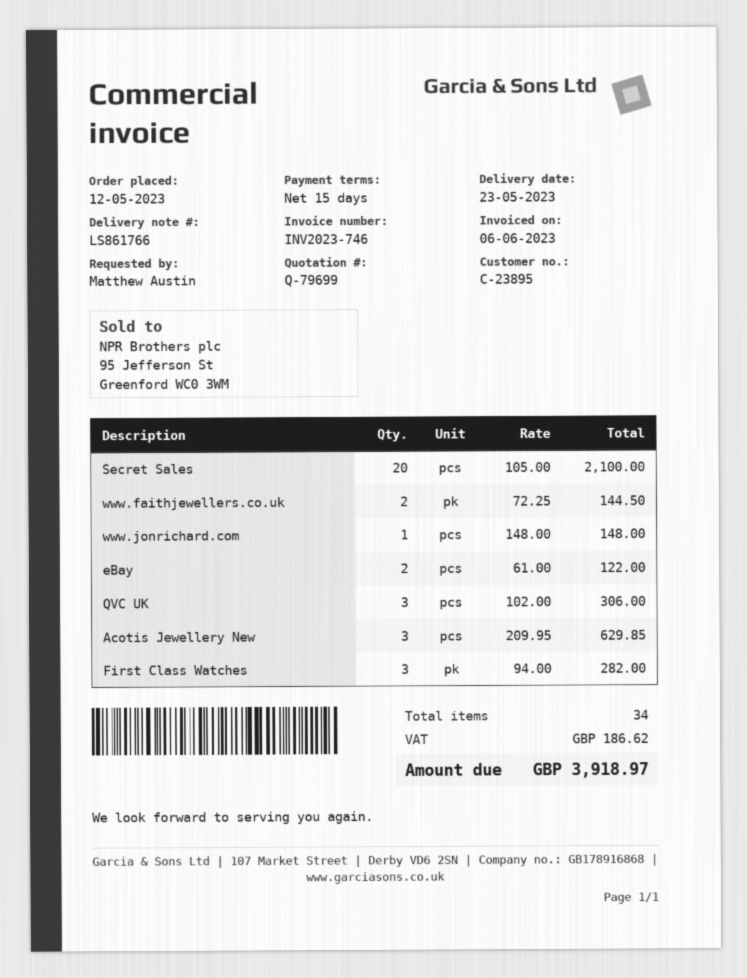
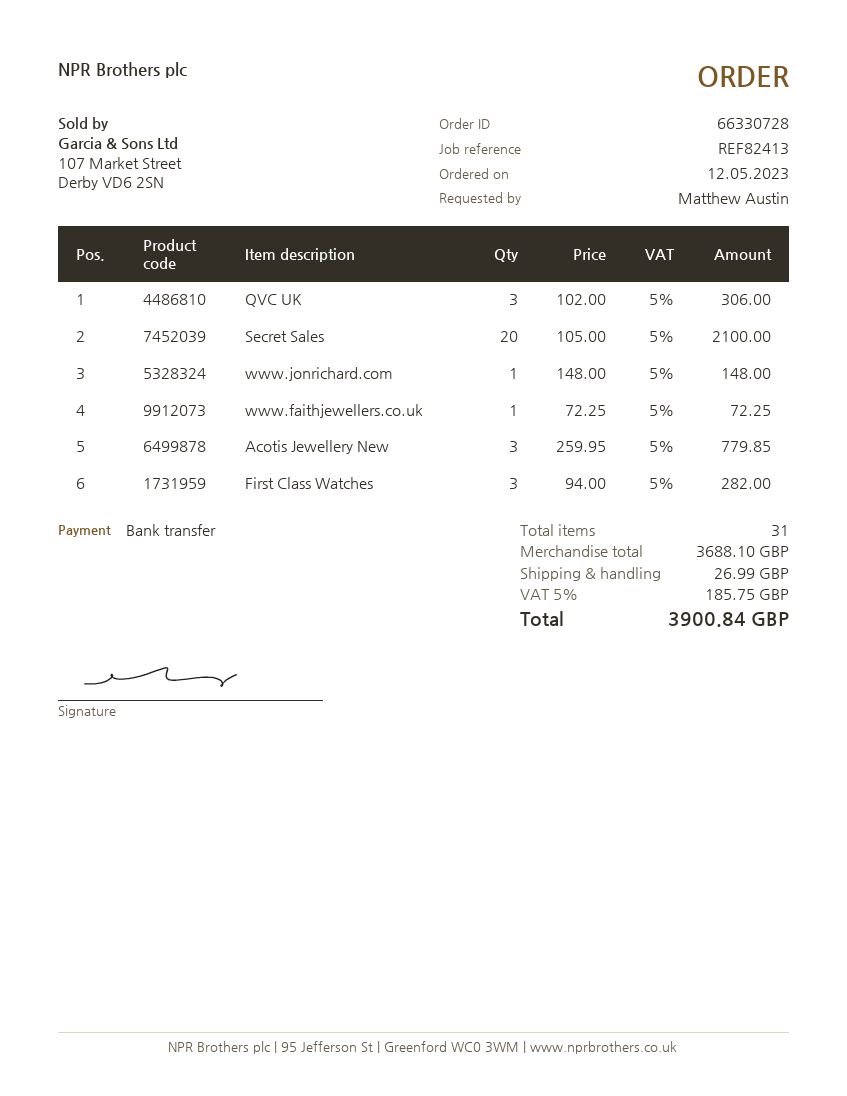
www.faithjewellers.co.uk: 2 x 72.25 = 144.50 -> 1 x 72.25 = 72.25
eBay: 2 x 61.00 = 122.00 -> none
Acotis Jewellery New: 3 x 209.95 = 629.85 -> 3 x 259.95 = 779.85
total quantity: 34 -> 31
shipping: none -> 26.99
tax: 186.62 -> 185.75
total: 3918.97 -> 3900.84

